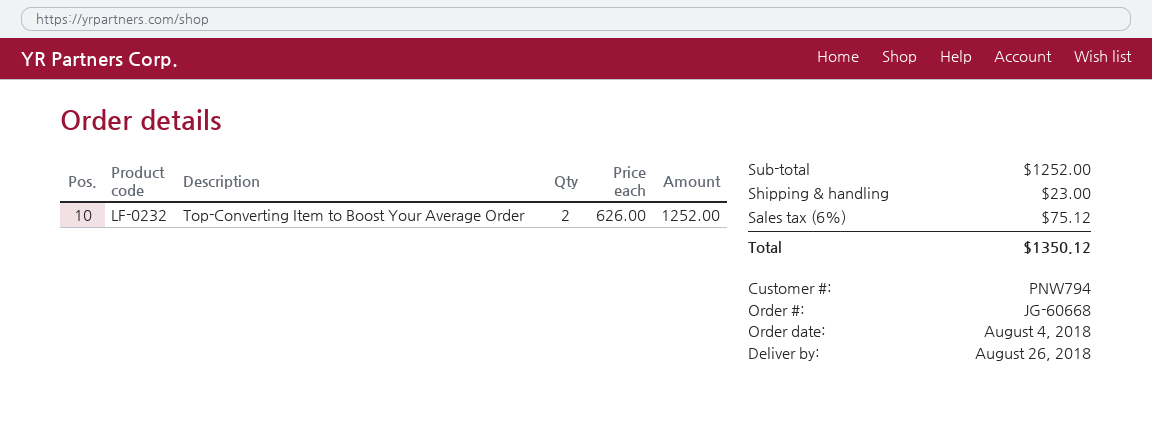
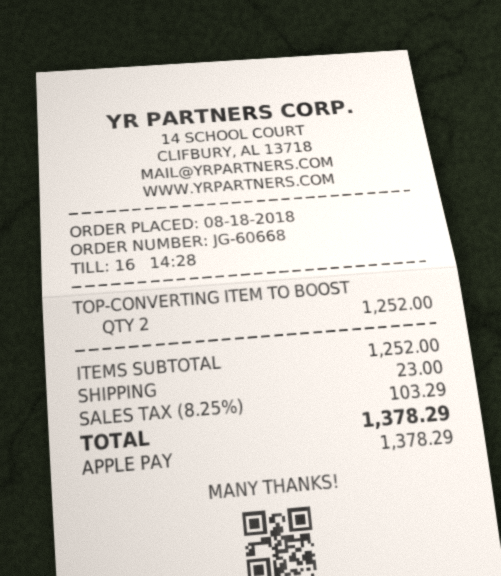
order date: 2018-08-04 -> 2018-08-18
tax: 6% = 75.12 -> 8.25% = 103.29
total: 1350.12 -> 1378.29

